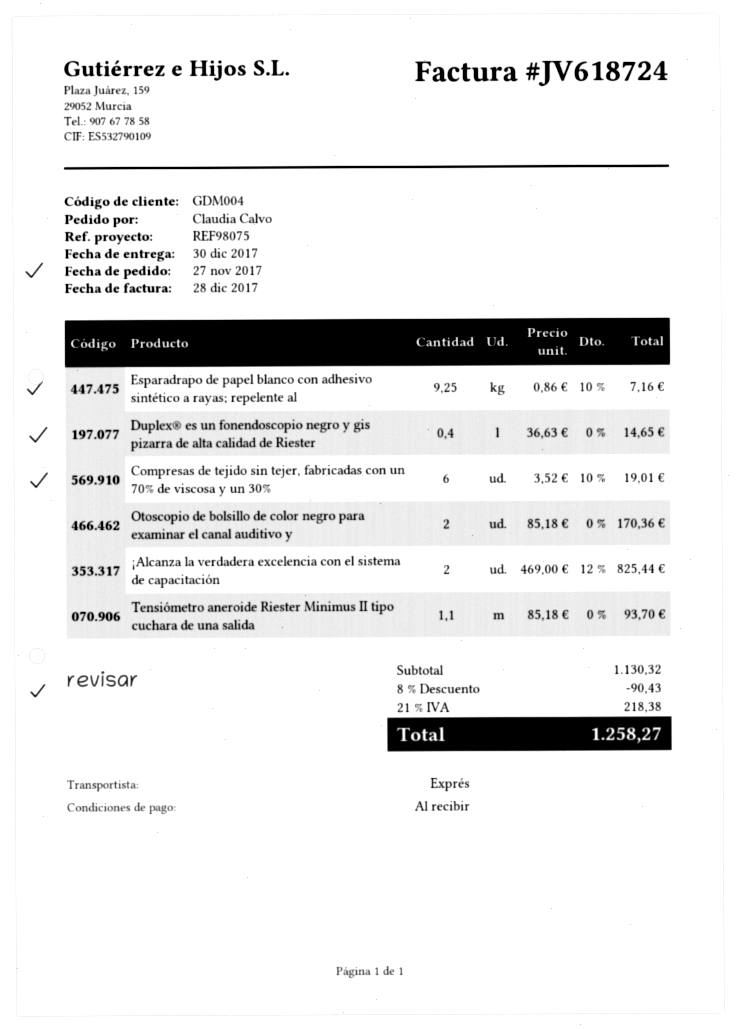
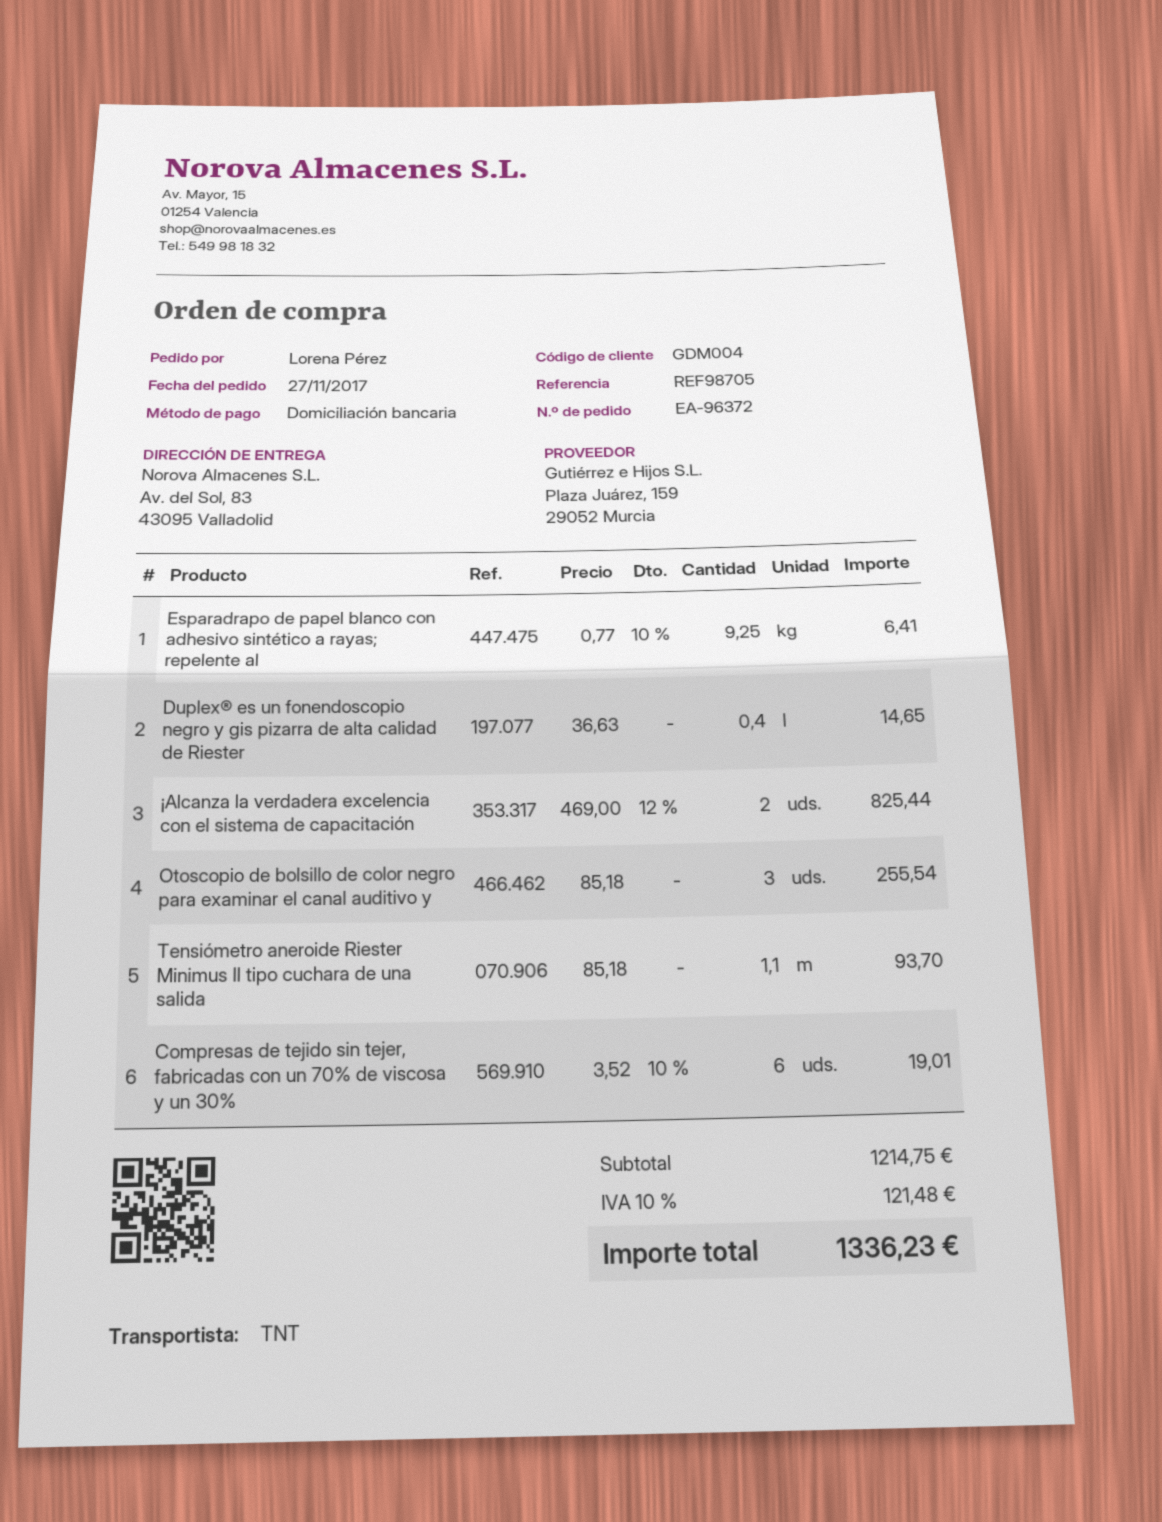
reference: REF98075 -> REF98705
ordered by: Claudia Calvo -> Lorena Pérez
shipping method: express -> TNT
Esparadrapo de papel blanco con adhesivo sintético a rayas; repelente al: 9.25 x 0.86 - 10% = 7.16 -> 9.25 x 0.77 - 10% = 6.41
Otoscopio de bolsillo de color negro para examinar el canal auditivo y: 2 x 85.18 = 170.36 -> 3 x 85.18 = 255.54
subtotal: 1130.32 -> 1214.75
discount: 8% = 90.43 -> none
tax: 21% = 218.38 -> 10% = 121.48
total: 1258.27 -> 1336.23

